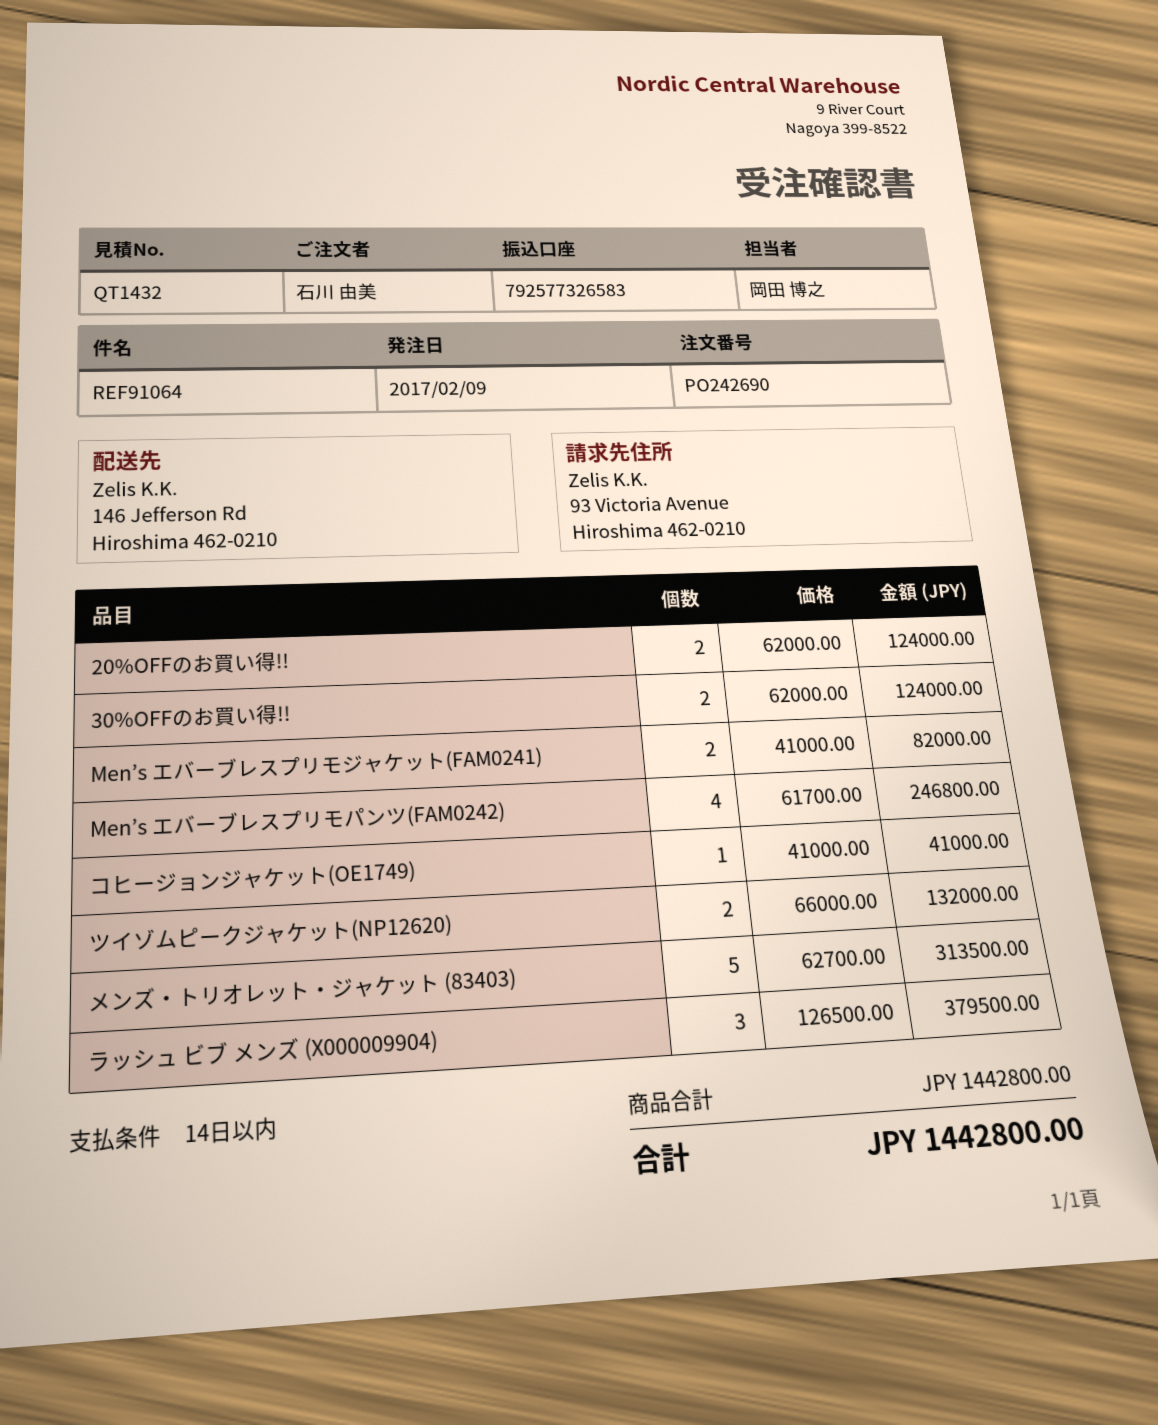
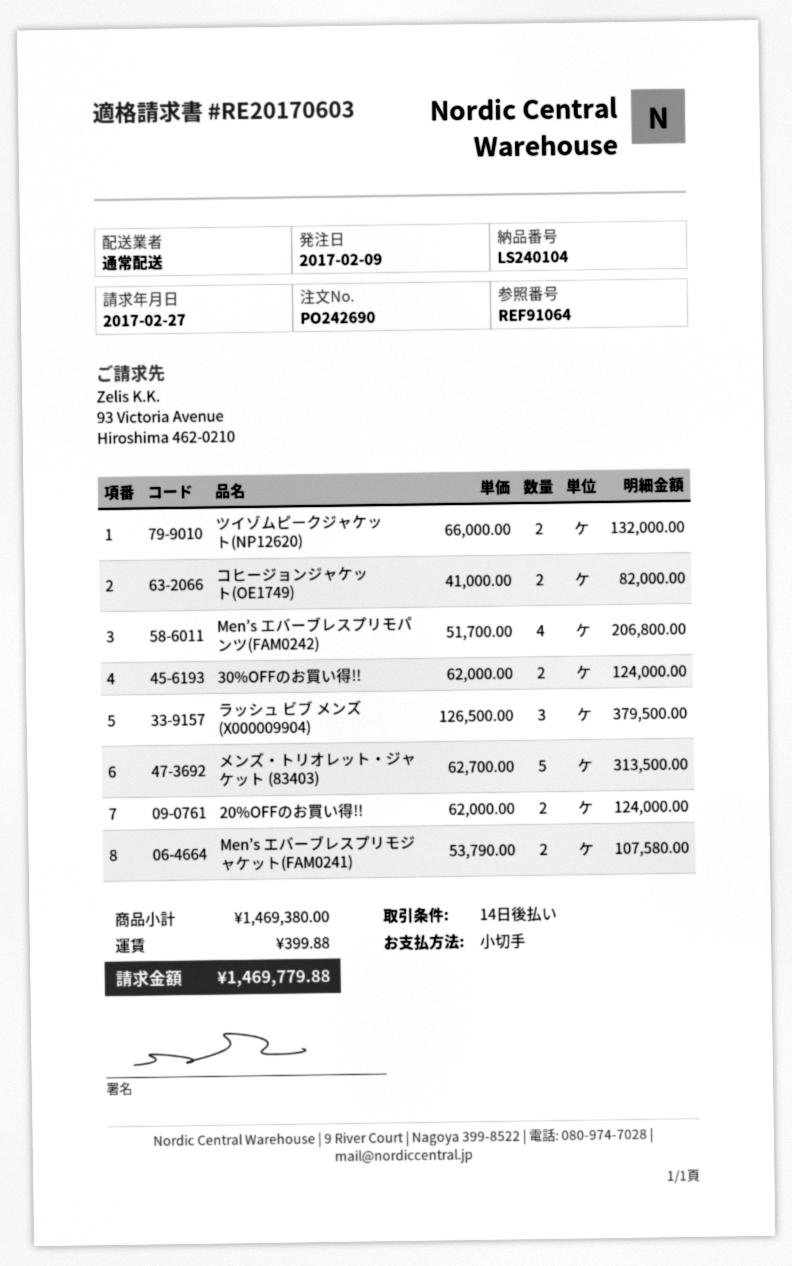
Men’s エバーブレスプリモジャケット(FAM0241): 2 x 41000.00 = 82000.00 -> 2 x 53790.00 = 107580.00
Men’s エバーブレスプリモパンツ(FAM0242): 4 x 61700.00 = 246800.00 -> 4 x 51700.00 = 206800.00
コヒージョンジャケット(OE1749): 1 x 41000.00 = 41000.00 -> 2 x 41000.00 = 82000.00
subtotal: 1442800.00 -> 1469380.00
shipping: none -> 399.88
total: 1442800.00 -> 1469779.88

